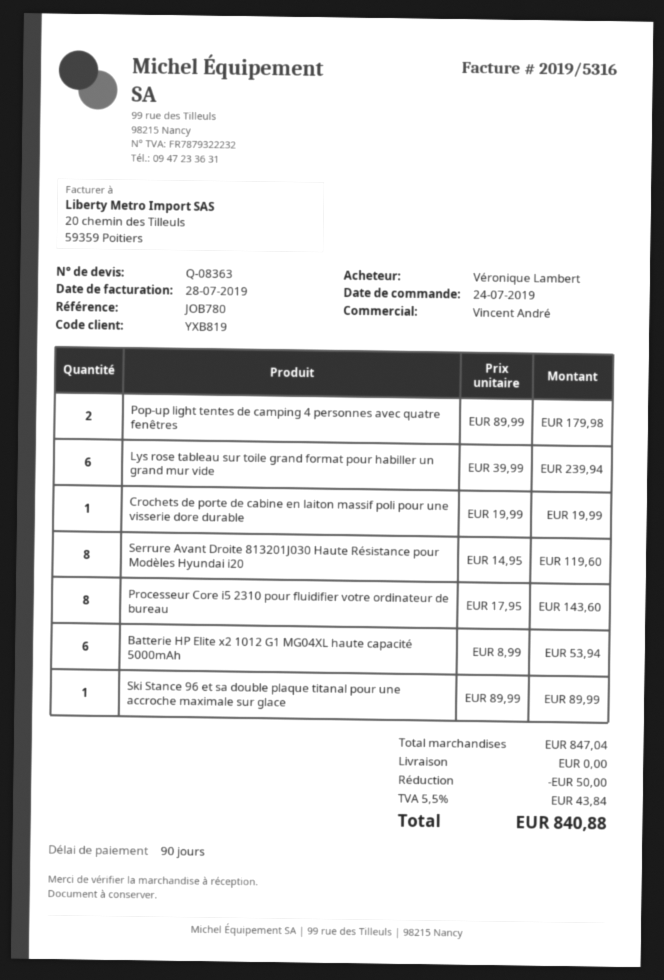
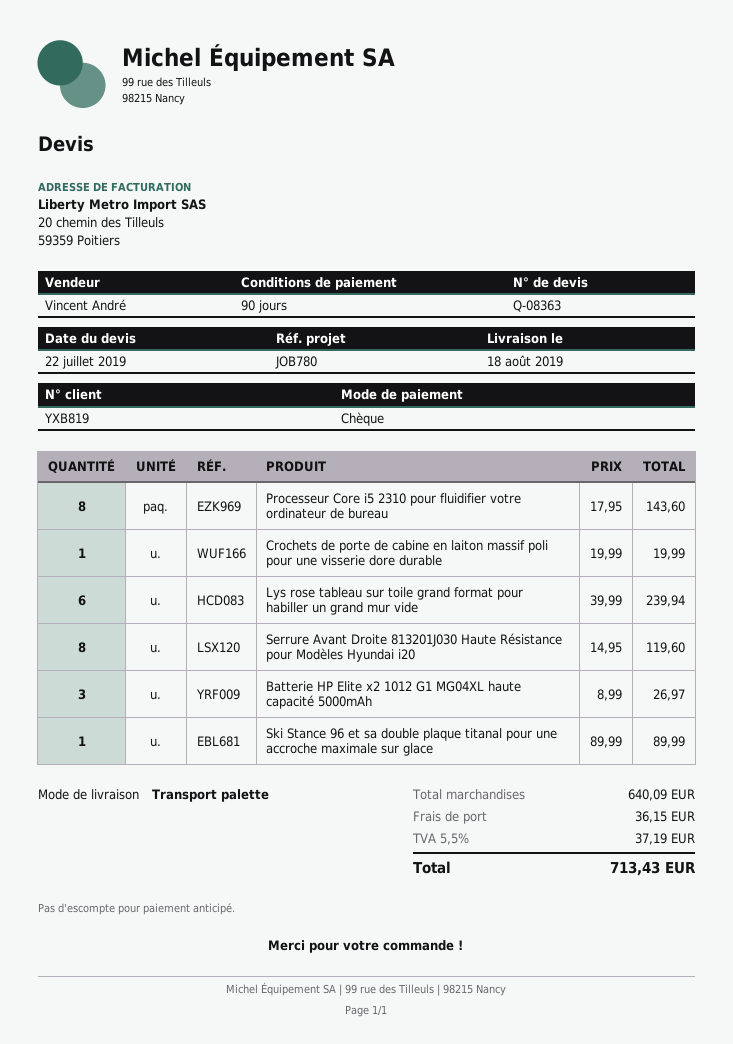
Pop-up light tentes de camping 4 personnes avec quatre fenêtres: 2 x 89.99 = 179.98 -> none
Batterie HP Elite x2 1012 G1 MG04XL haute capacité 5000mAh: 6 x 8.99 = 53.94 -> 3 x 8.99 = 26.97
subtotal: 847.04 -> 640.09
discount: 50.00 -> none
shipping: 0.00 -> 36.15
tax: 5.5% = 43.84 -> 5.5% = 37.19
total: 840.88 -> 713.43

